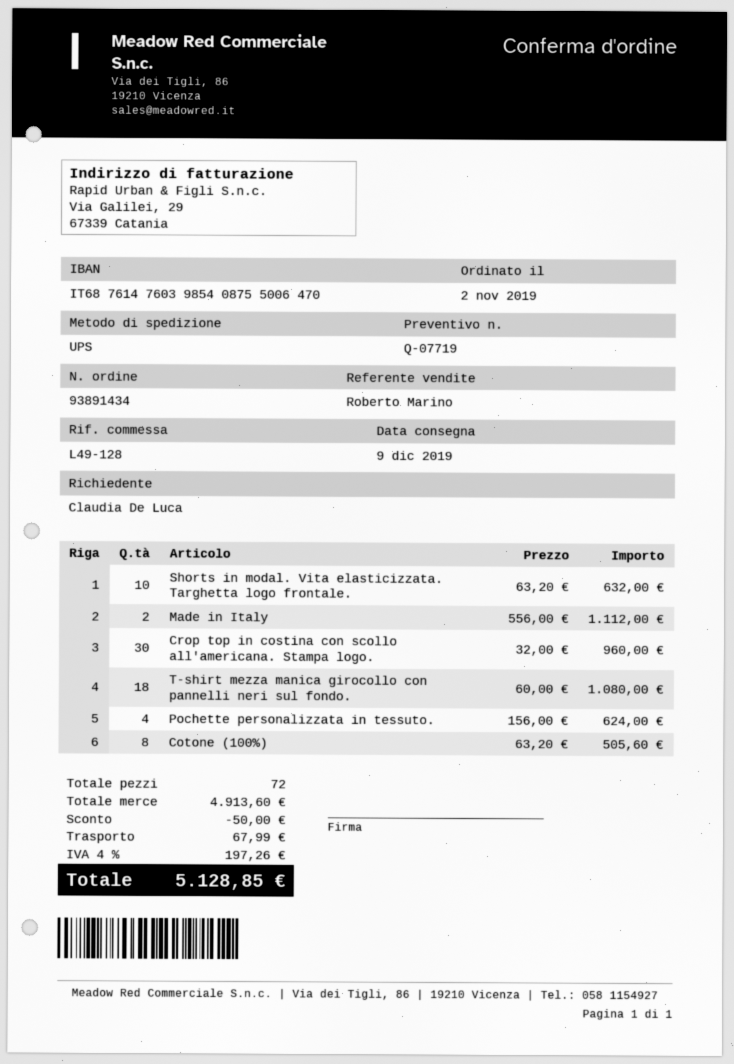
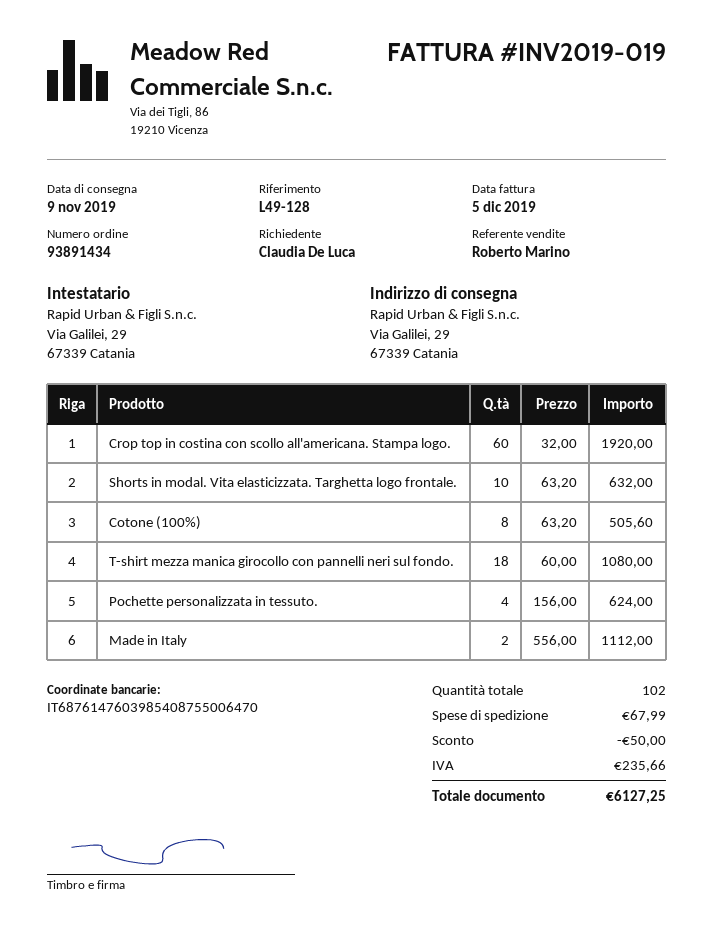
delivery date: 2019-12-09 -> 2019-11-09
Crop top in costina con scollo all'americana. Stampa logo.: 30 x 32.00 = 960.00 -> 60 x 32.00 = 1920.00
total quantity: 72 -> 102
tax: 197.26 -> 235.66
total: 5128.85 -> 6127.25

